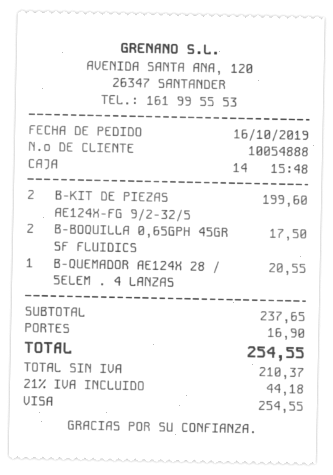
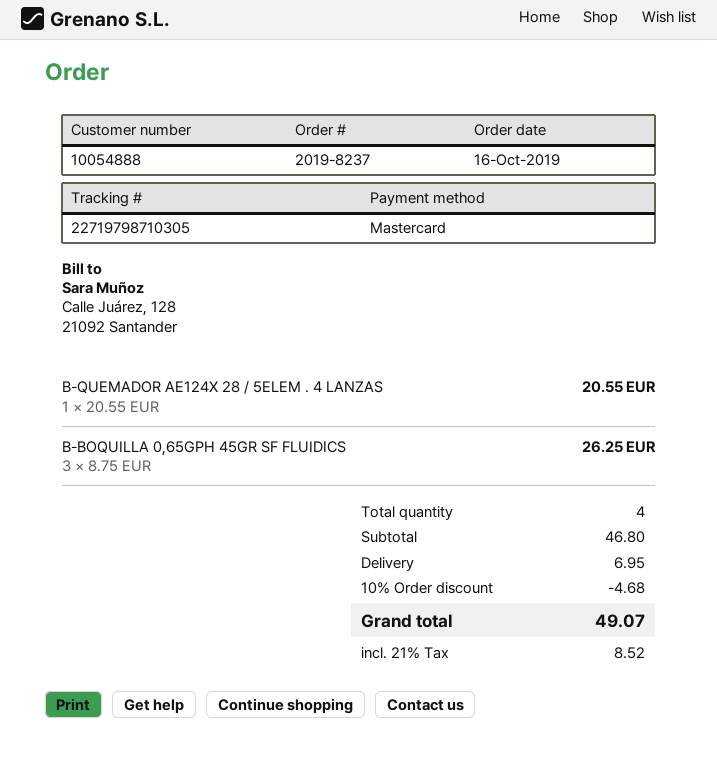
payment method: Visa -> Mastercard
B-KIT DE PIEZAS AE124X-FG 9/2-32/5: 2 for 199.60 -> none
B-BOQUILLA 0,65GPH 45GR SF FLUIDICS: 2 for 17.50 -> 3 for 26.25
subtotal: 237.65 -> 46.80
discount: none -> 10% = 4.68
shipping: 16.90 -> 6.95
tax: 21% = 44.18 -> 21% = 8.52
total: 254.55 -> 49.07

